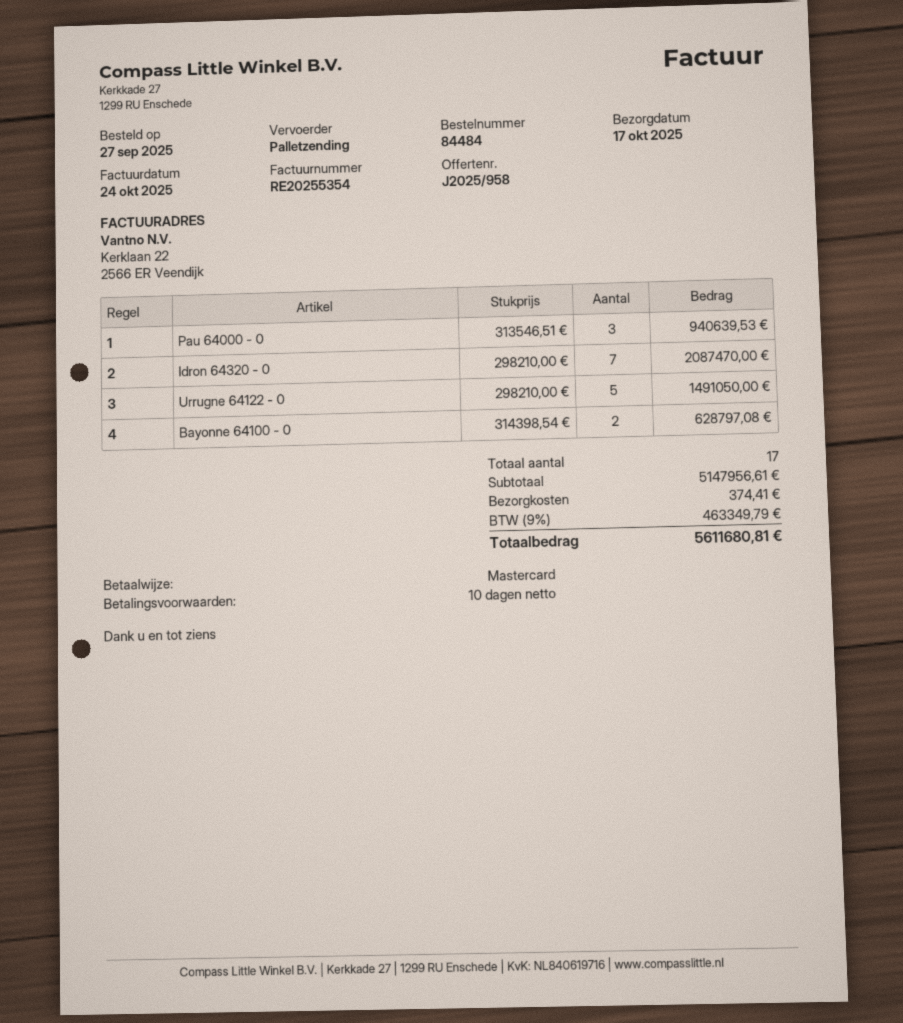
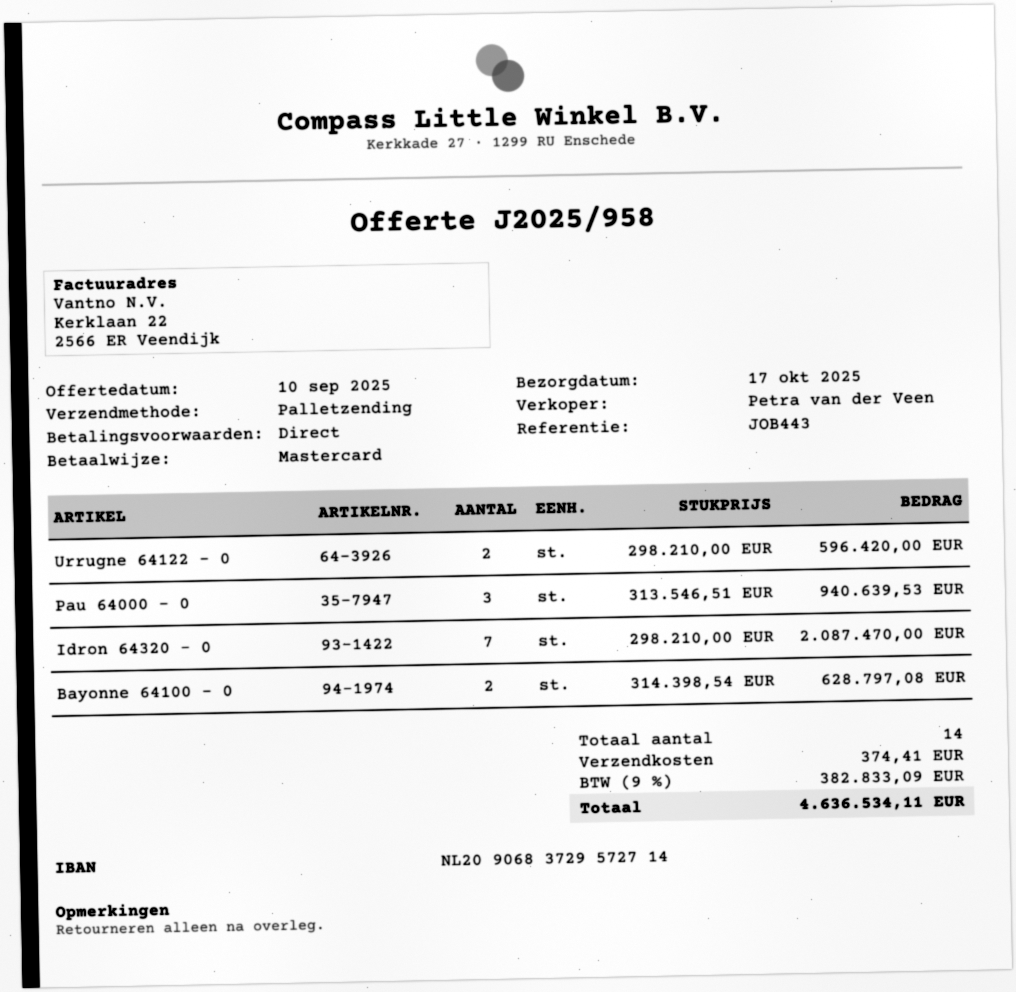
payment terms: 10 days -> on receipt
Urrugne 64122 - 0: 5 x 298210.00 = 1491050.00 -> 2 x 298210.00 = 596420.00
total quantity: 17 -> 14
tax: 9% = 463349.79 -> 9% = 382833.09
total: 5611680.81 -> 4636534.11

